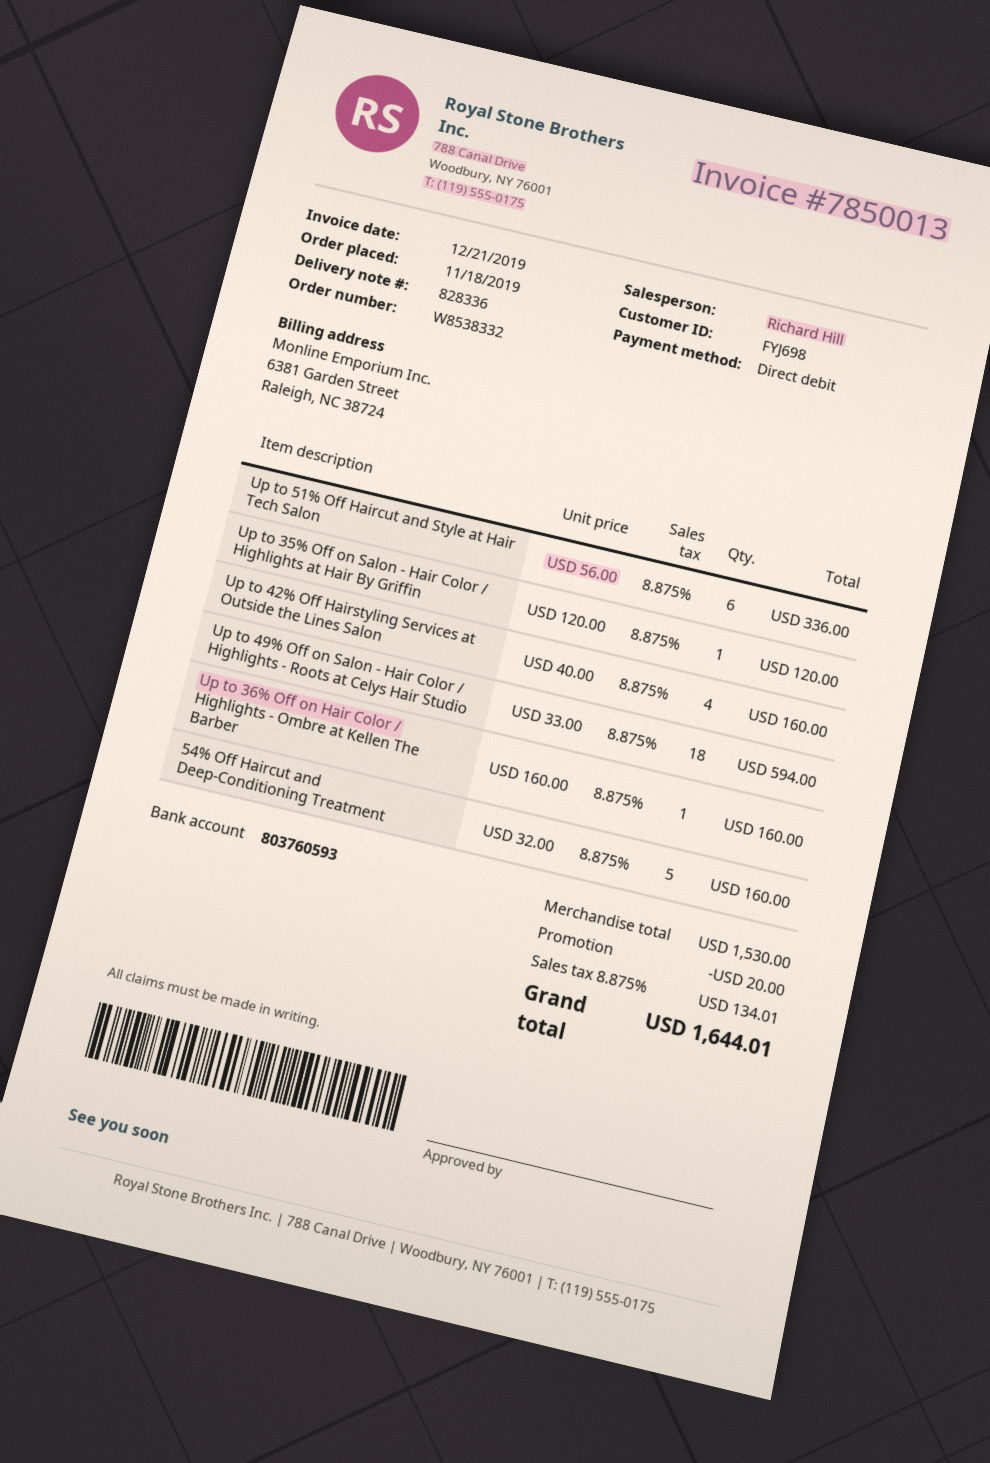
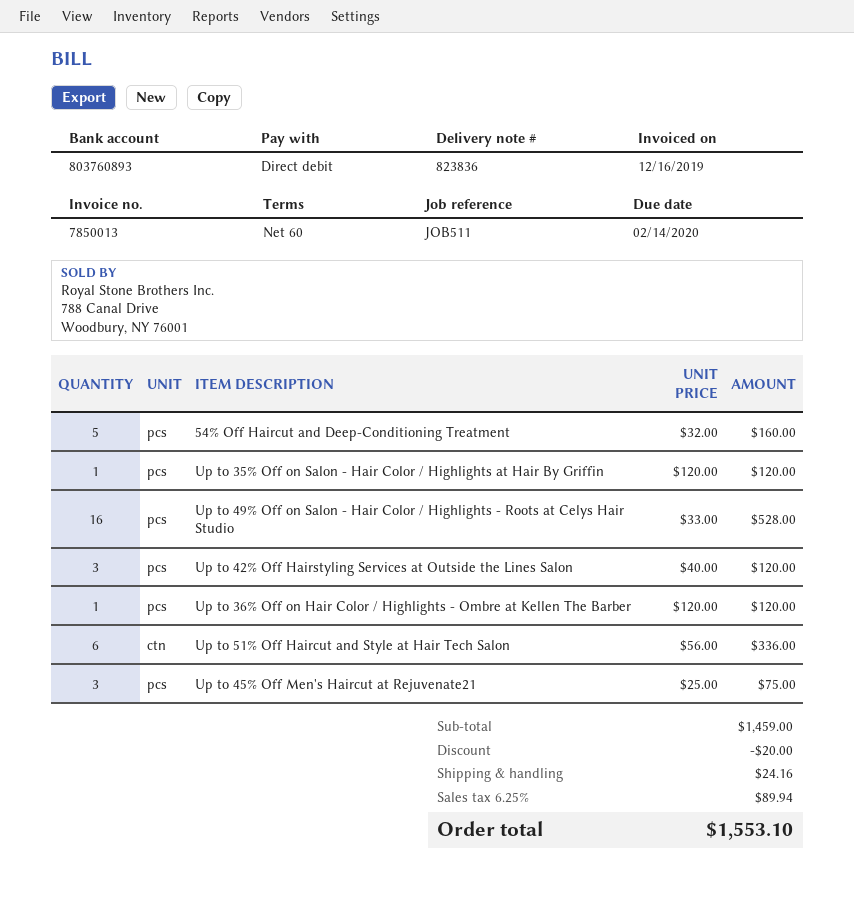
delivery note number: 828336 -> 823836
invoice date: 2019-12-21 -> 2019-12-16
bank account: 803760593 -> 803760893
Up to 42% Off Hairstyling Services at Outside the Lines Salon: 4 x 40.00 = 160.00 -> 3 x 40.00 = 120.00
Up to 49% Off on Salon - Hair Color / Highlights - Roots at Celys Hair Studio: 18 x 33.00 = 594.00 -> 16 x 33.00 = 528.00
Up to 36% Off on Hair Color / Highlights - Ombre at Kellen The Barber: 1 x 160.00 = 160.00 -> 1 x 120.00 = 120.00
Up to 45% Off Men's Haircut at Rejuvenate21: none -> 3 x 25.00 = 75.00
subtotal: 1530.00 -> 1459.00
shipping: none -> 24.16
tax: 8.875% = 134.01 -> 6.25% = 89.94
total: 1644.01 -> 1553.10

